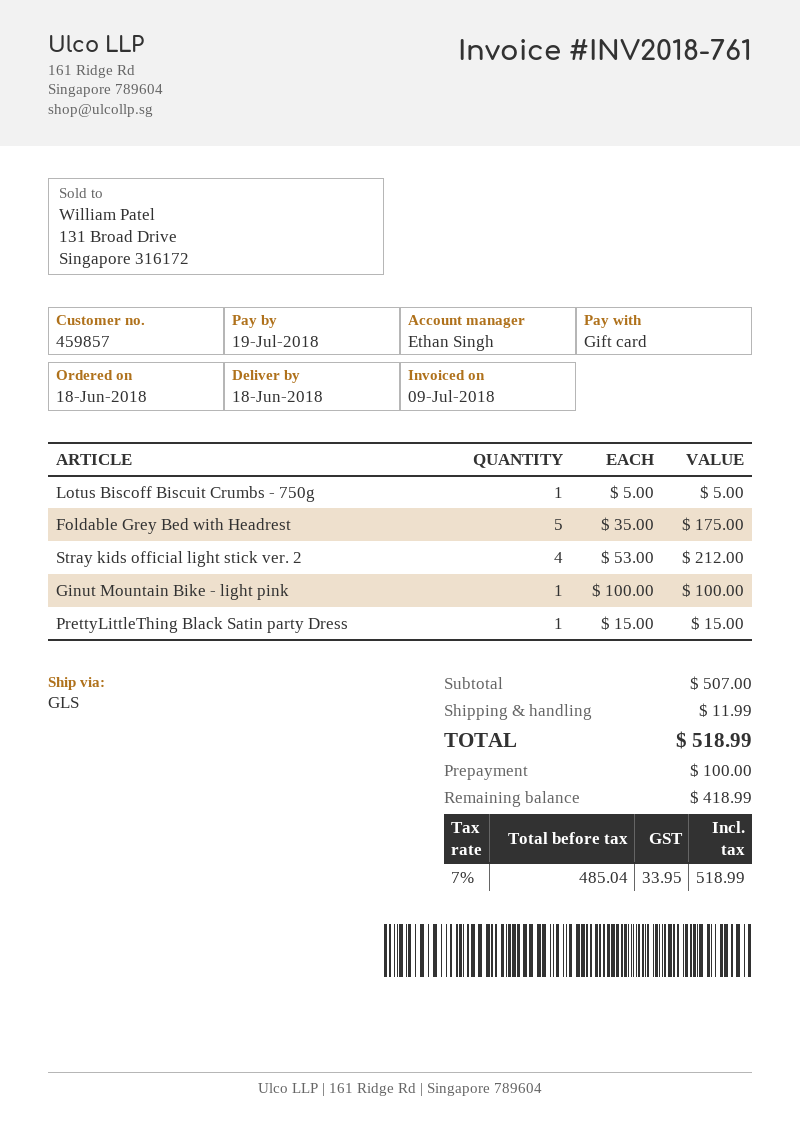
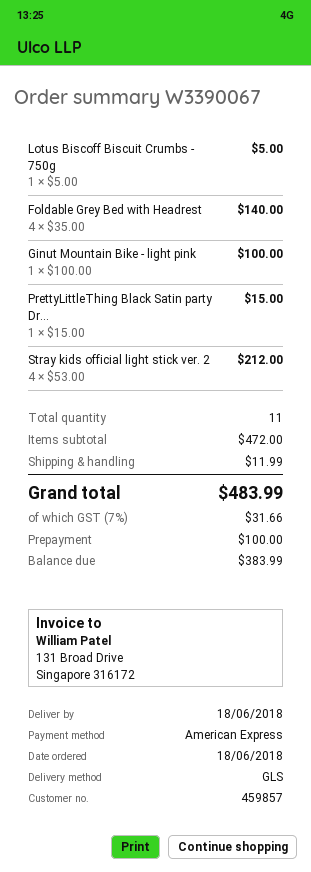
payment method: gift card -> American Express
Foldable Grey Bed with Headrest: 5 x 35.00 = 175.00 -> 4 x 35.00 = 140.00
subtotal: 507.00 -> 472.00
tax: 7% = 33.95 -> 7% = 31.66
total: 518.99 -> 483.99
balance: 418.99 -> 383.99

